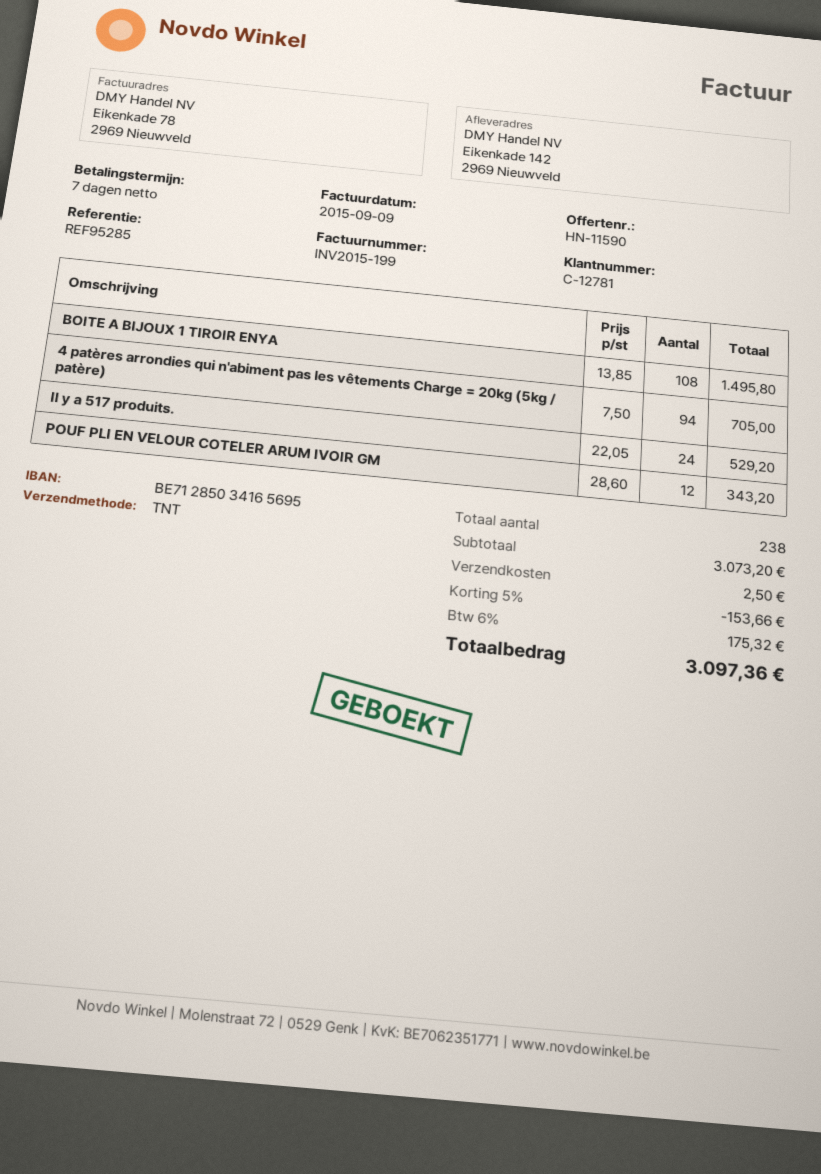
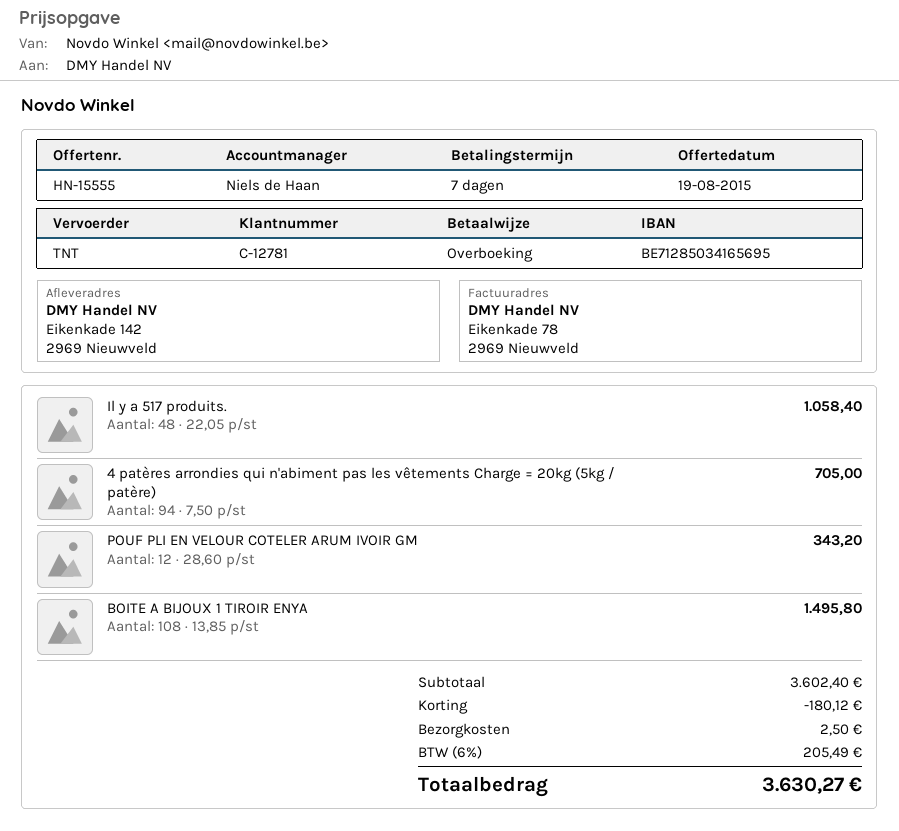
quote number: HN-11590 -> HN-15555
Il y a 517 produits.: 24 x 22.05 = 529.20 -> 48 x 22.05 = 1058.40
subtotal: 3073.20 -> 3602.40
discount: 153.66 -> 180.12
tax: 6% = 175.32 -> 6% = 205.49
total: 3097.36 -> 3630.27

